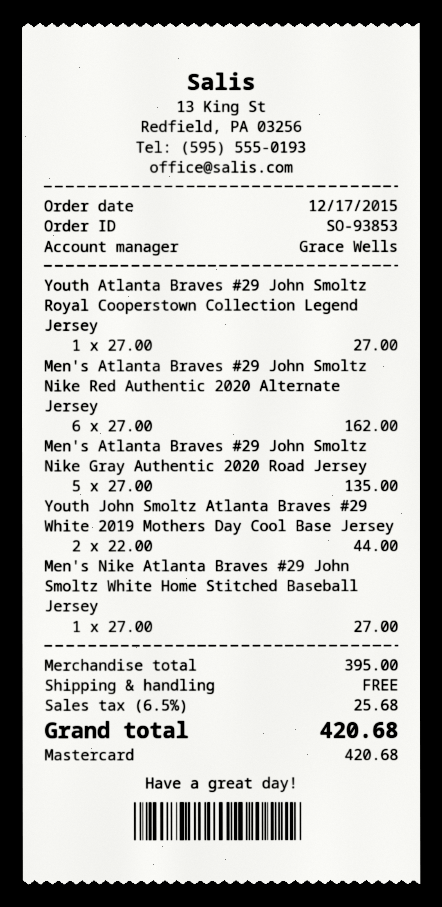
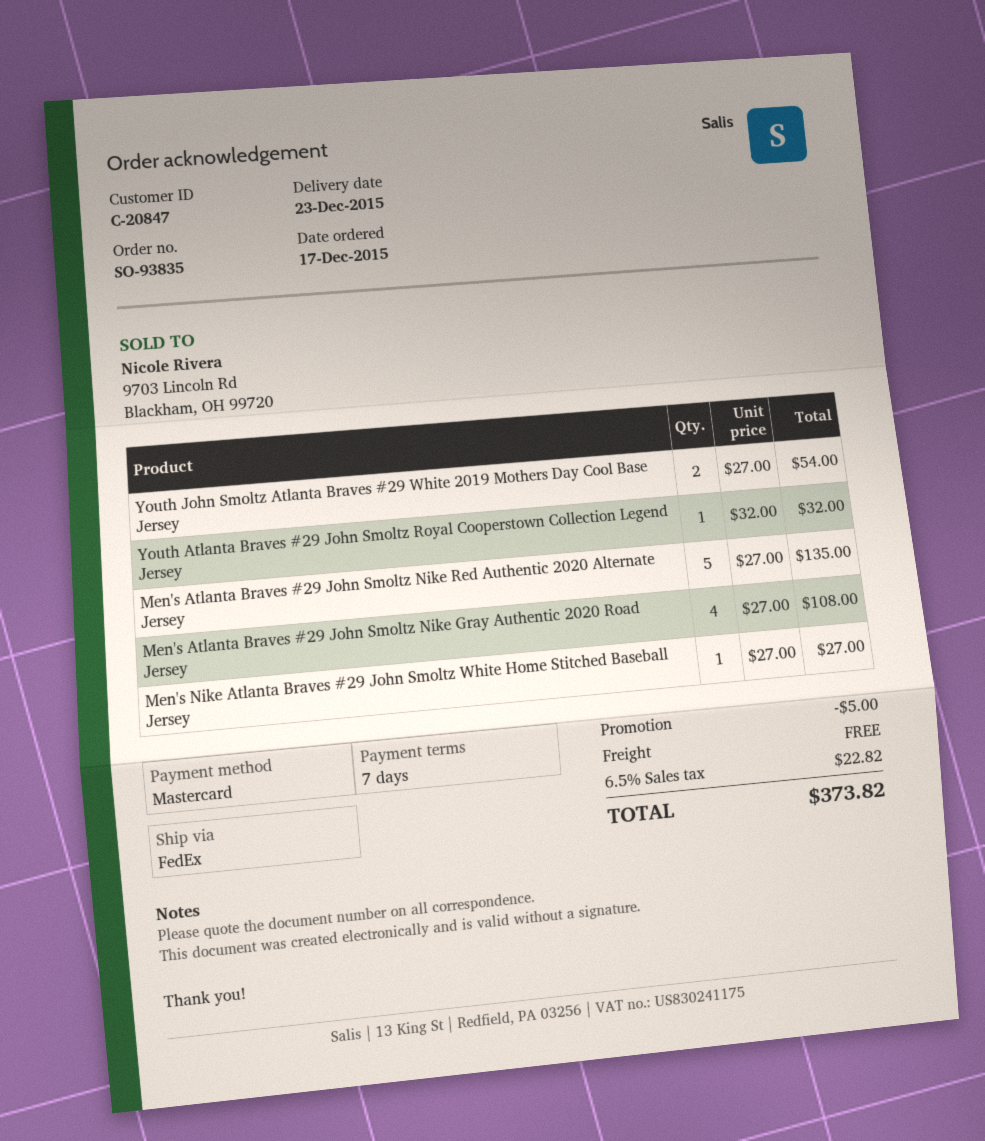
order number: SO-93853 -> SO-93835
Youth Atlanta Braves #29 John Smoltz Royal Cooperstown Collection Legend Jersey: 1 x 27.00 = 27.00 -> 1 x 32.00 = 32.00
Men's Atlanta Braves #29 John Smoltz Nike Red Authentic 2020 Alternate Jersey: 6 x 27.00 = 162.00 -> 5 x 27.00 = 135.00
Men's Atlanta Braves #29 John Smoltz Nike Gray Authentic 2020 Road Jersey: 5 x 27.00 = 135.00 -> 4 x 27.00 = 108.00
Youth John Smoltz Atlanta Braves #29 White 2019 Mothers Day Cool Base Jersey: 2 x 22.00 = 44.00 -> 2 x 27.00 = 54.00
discount: none -> 5.00
tax: 6.5% = 25.68 -> 6.5% = 22.82
total: 420.68 -> 373.82

